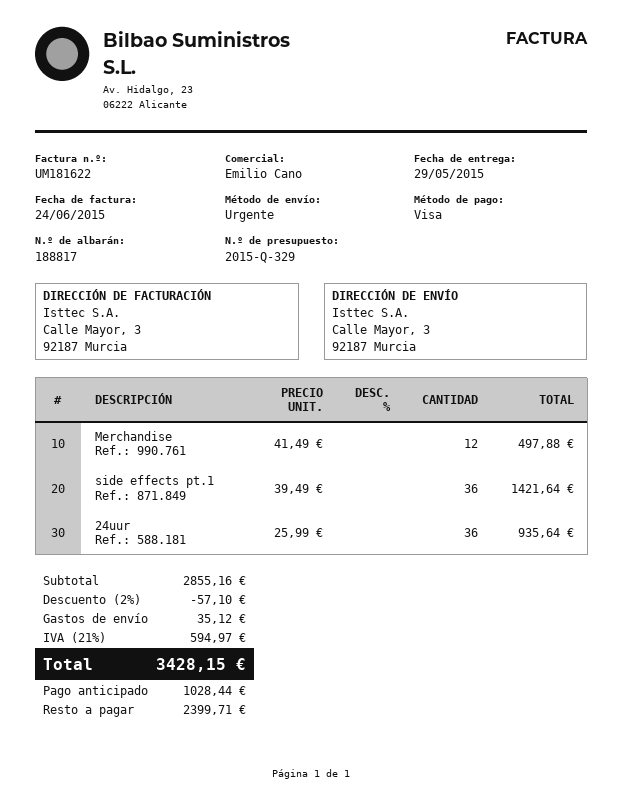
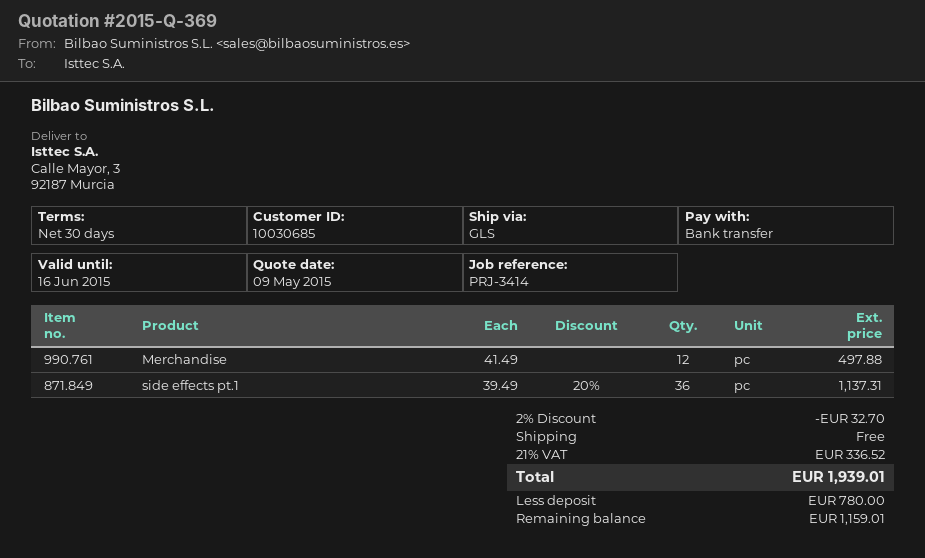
quote number: 2015-Q-329 -> 2015-Q-369
payment method: Visa -> bank transfer
shipping method: express -> GLS
side effects pt.1: 36 x 39.49 = 1421.64 -> 36 x 39.49 - 20% = 1137.31
24uur: 36 x 25.99 = 935.64 -> none
discount: 2% = 57.10 -> 2% = 32.70
shipping: 35.12 -> 0.00
tax: 21% = 594.97 -> 21% = 336.52
total: 3428.15 -> 1939.01
deposit: 1028.44 -> 780.00
balance: 2399.71 -> 1159.01

